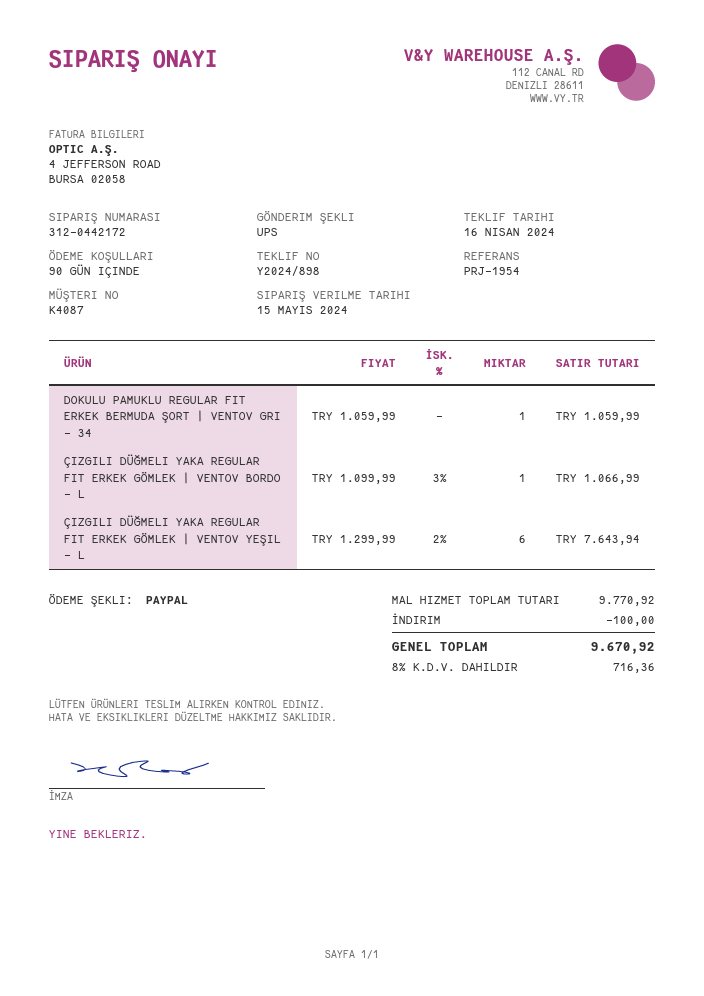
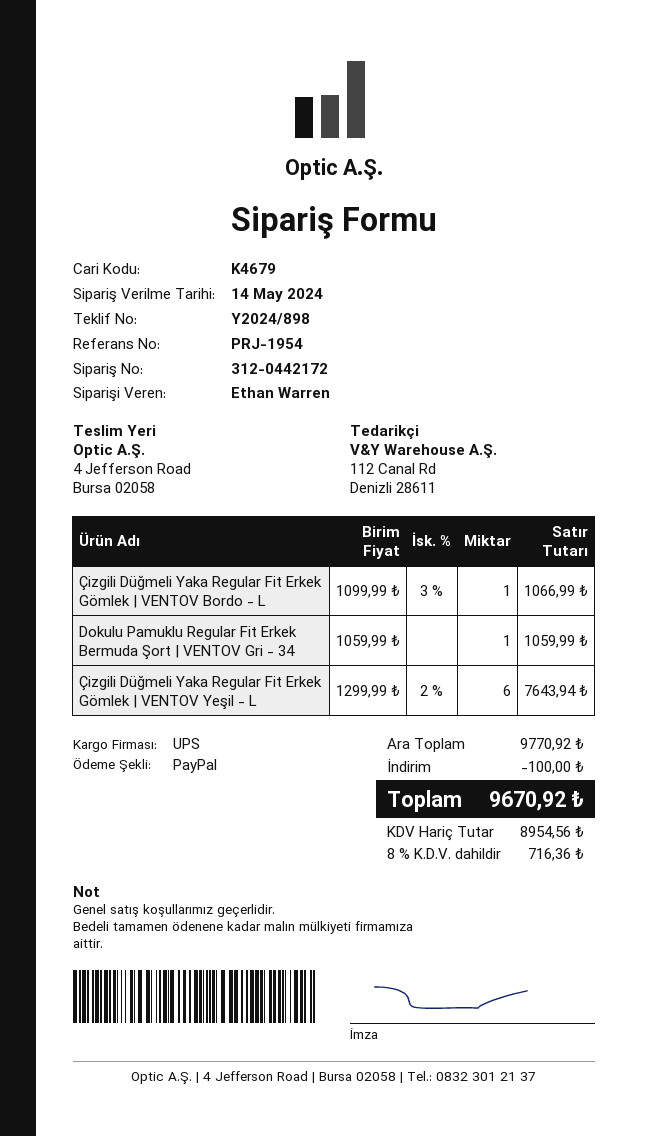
order date: 2024-05-15 -> 2024-05-14
customer number: K4087 -> K4679

